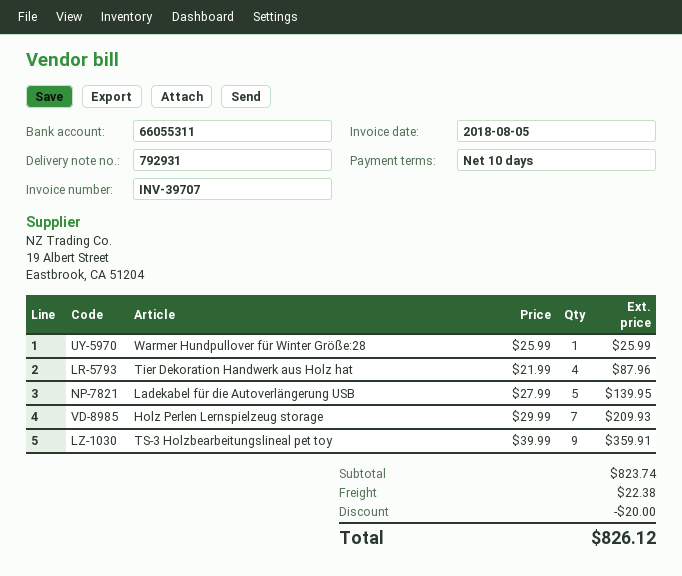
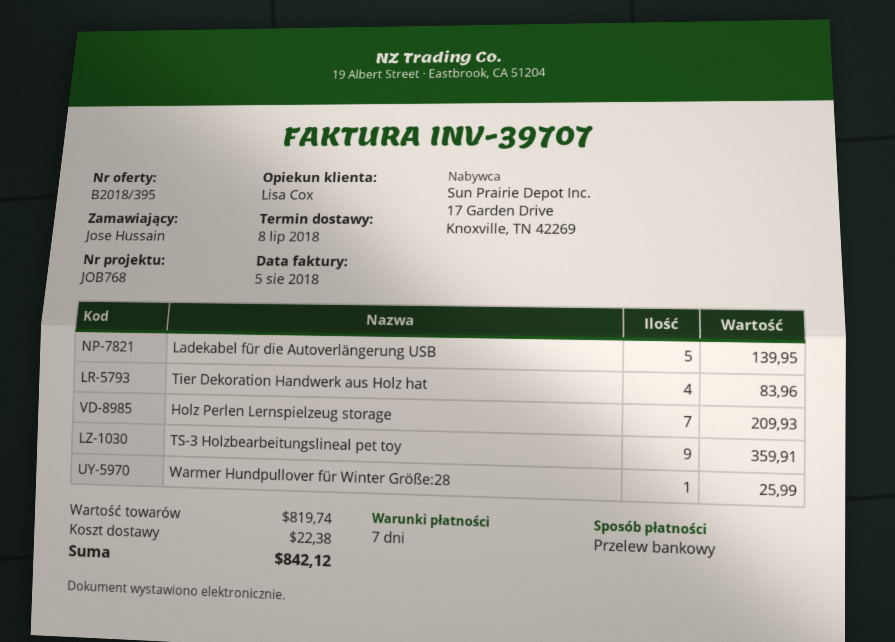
payment terms: 10 days -> 7 days
Tier Dekoration Handwerk aus Holz hat: 4 for 87.96 -> 4 for 83.96
subtotal: 823.74 -> 819.74
discount: 20.00 -> none
total: 826.12 -> 842.12

